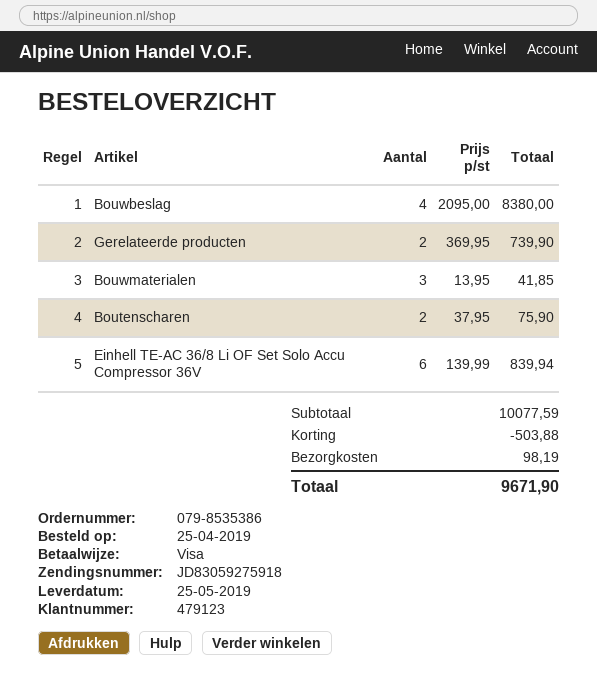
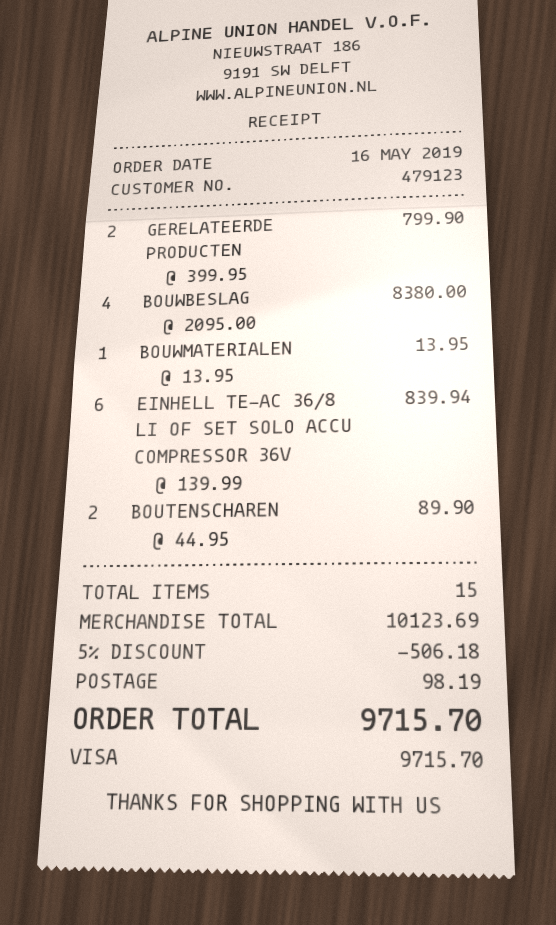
order date: 2019-04-25 -> 2019-05-16
Gerelateerde producten: 2 x 369.95 = 739.90 -> 2 x 399.95 = 799.90
Bouwmaterialen: 3 x 13.95 = 41.85 -> 1 x 13.95 = 13.95
Boutenscharen: 2 x 37.95 = 75.90 -> 2 x 44.95 = 89.90
subtotal: 10077.59 -> 10123.69
discount: 503.88 -> 506.18
total: 9671.90 -> 9715.70

